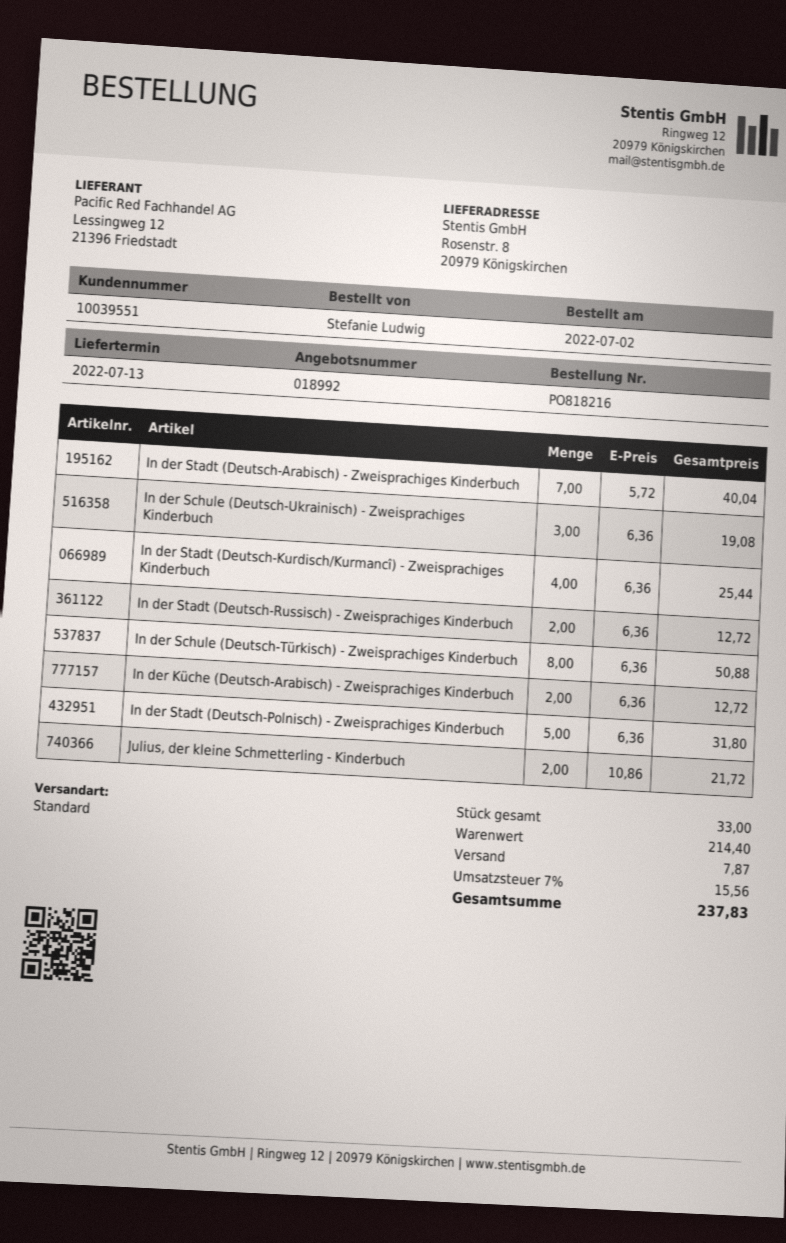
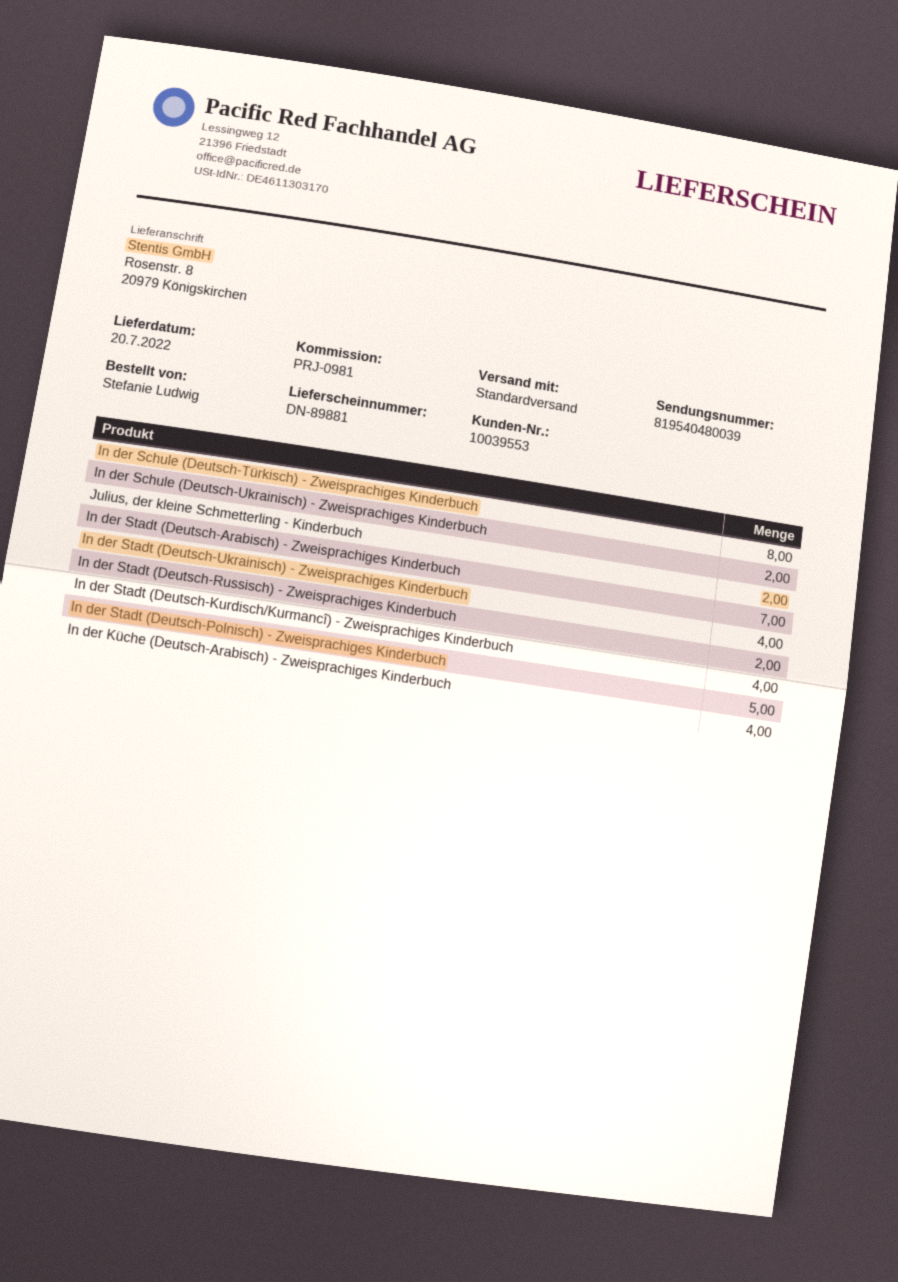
delivery date: 2022-07-13 -> 2022-07-20
customer number: 10039551 -> 10039553
In der Schule (Deutsch-Ukrainisch) - Zweisprachiges Kinderbuch: 3 -> 2
In der Küche (Deutsch-Arabisch) - Zweisprachiges Kinderbuch: 2 -> 4
In der Stadt (Deutsch-Ukrainisch) - Zweisprachiges Kinderbuch: none -> 4

